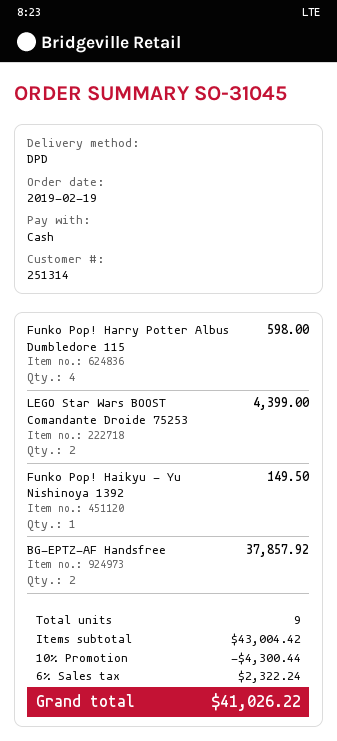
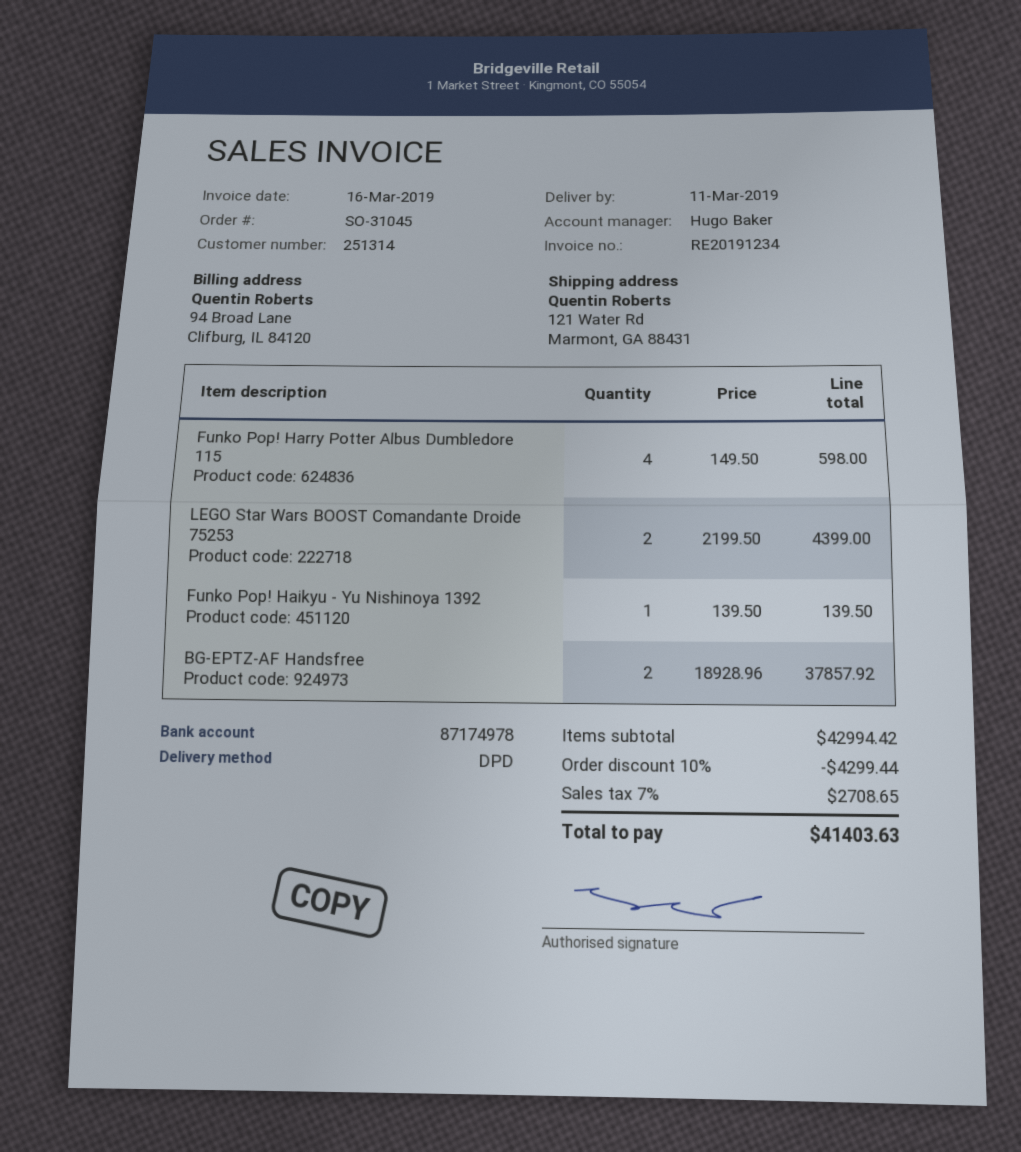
Funko Pop! Haikyu - Yu Nishinoya 1392: 1 for 149.50 -> 1 for 139.50
subtotal: 43004.42 -> 42994.42
discount: 10% = 4300.44 -> 10% = 4299.44
tax: 6% = 2322.24 -> 7% = 2708.65
total: 41026.22 -> 41403.63

